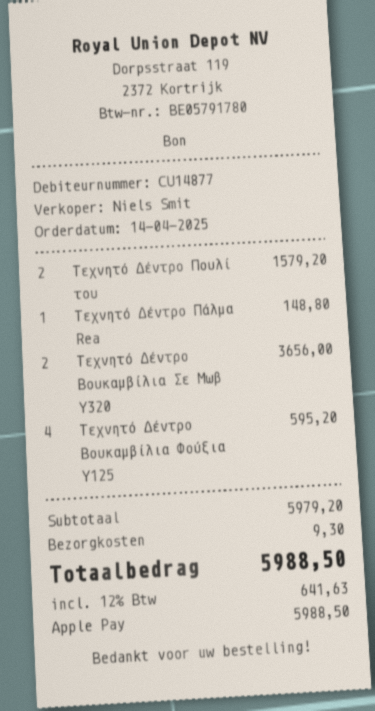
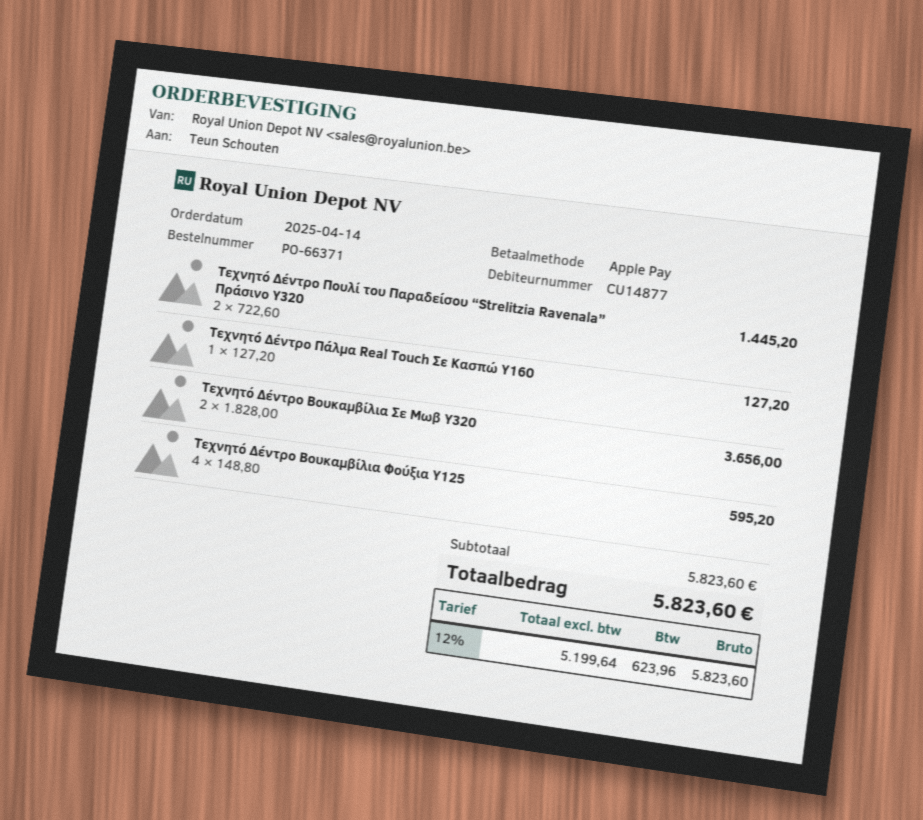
Τεχνητό Δέντρο Πουλί του: 2 for 1579.20 -> 2 for 1445.20
Τεχνητό Δέντρο Πάλμα Rea: 1 for 148.80 -> 1 for 127.20
subtotal: 5979.20 -> 5823.60
shipping: 9.30 -> none
tax: 12% = 641.63 -> 12% = 623.96
total: 5988.50 -> 5823.60

